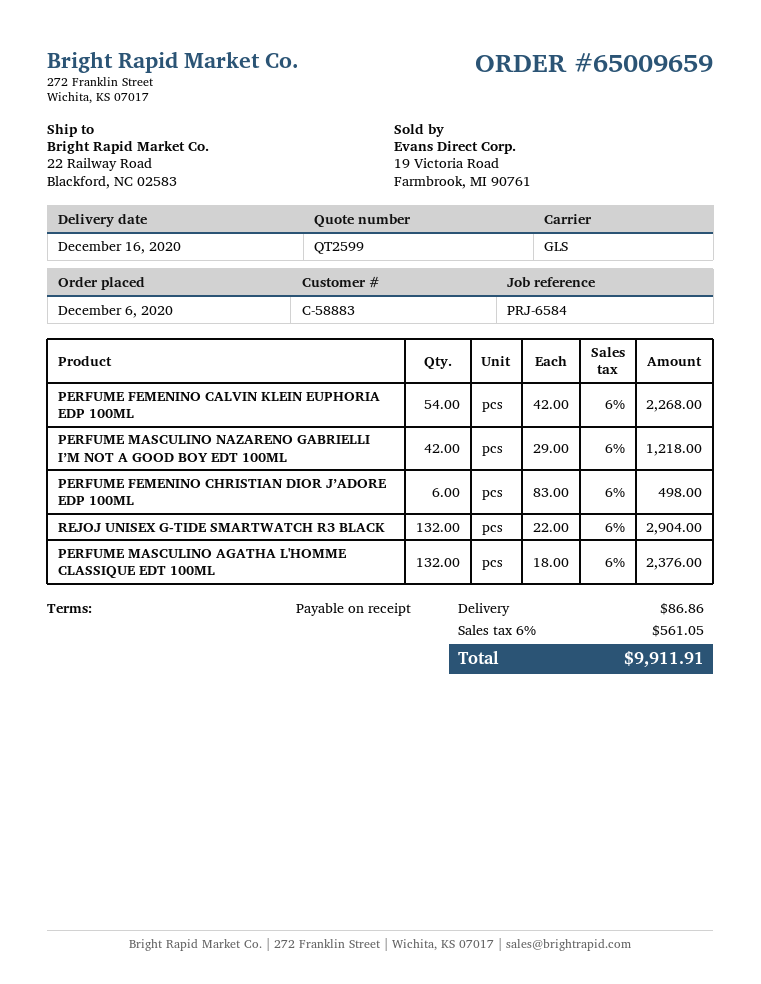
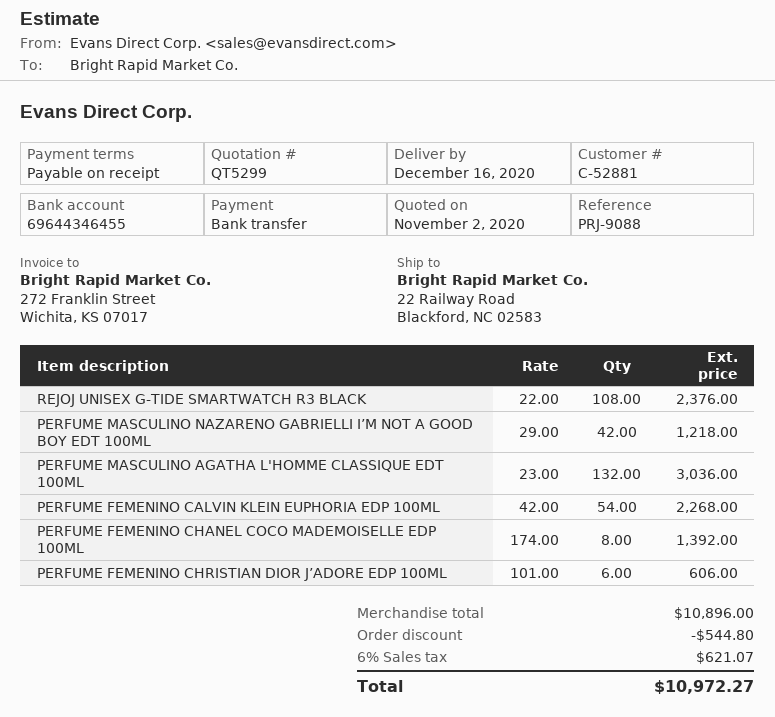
quote number: QT2599 -> QT5299
customer number: C-58883 -> C-52881
reference: PRJ-6584 -> PRJ-9088
PERFUME FEMENINO CHRISTIAN DIOR J’ADORE EDP 100ML: 6 x 83.00 = 498.00 -> 6 x 101.00 = 606.00
REJOJ UNISEX G-TIDE SMARTWATCH R3 BLACK: 132 x 22.00 = 2904.00 -> 108 x 22.00 = 2376.00
PERFUME MASCULINO AGATHA L'HOMME CLASSIQUE EDT 100ML: 132 x 18.00 = 2376.00 -> 132 x 23.00 = 3036.00
PERFUME FEMENINO CHANEL COCO MADEMOISELLE EDP 100ML: none -> 8 x 174.00 = 1392.00
discount: none -> 544.80
shipping: 86.86 -> none
tax: 6% = 561.05 -> 6% = 621.07
total: 9911.91 -> 10972.27

